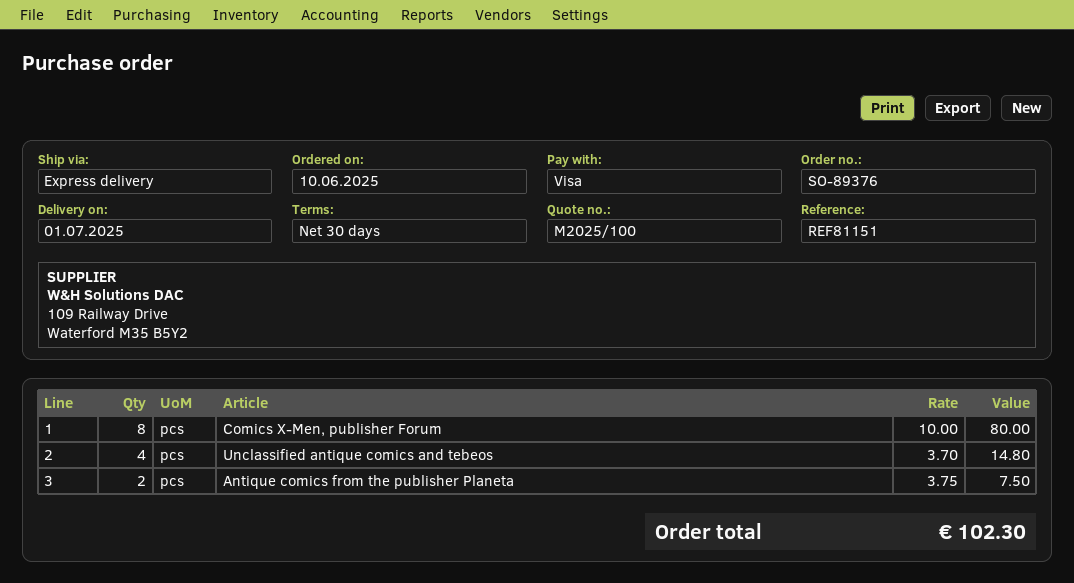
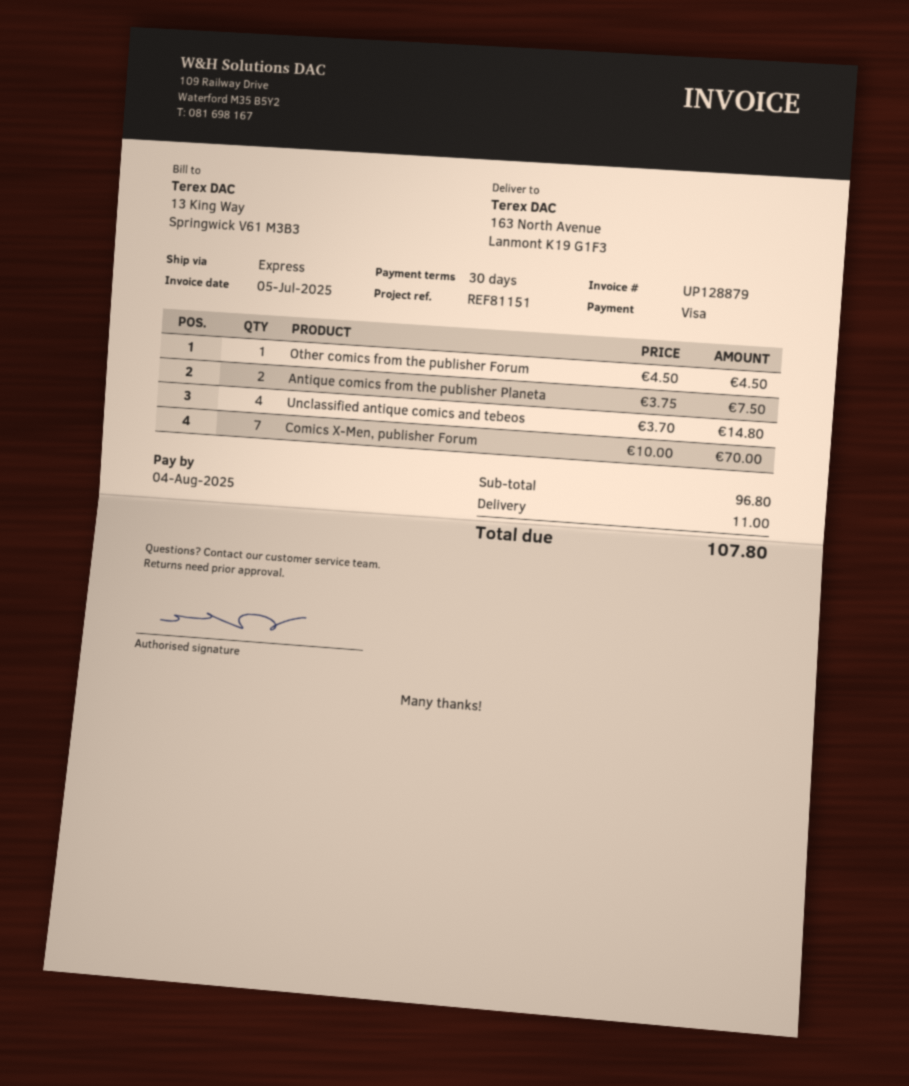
Comics X-Men, publisher Forum: 8 x 10.00 = 80.00 -> 7 x 10.00 = 70.00
Other comics from the publisher Forum: none -> 1 x 4.50 = 4.50
shipping: none -> 11.00
total: 102.30 -> 107.80

